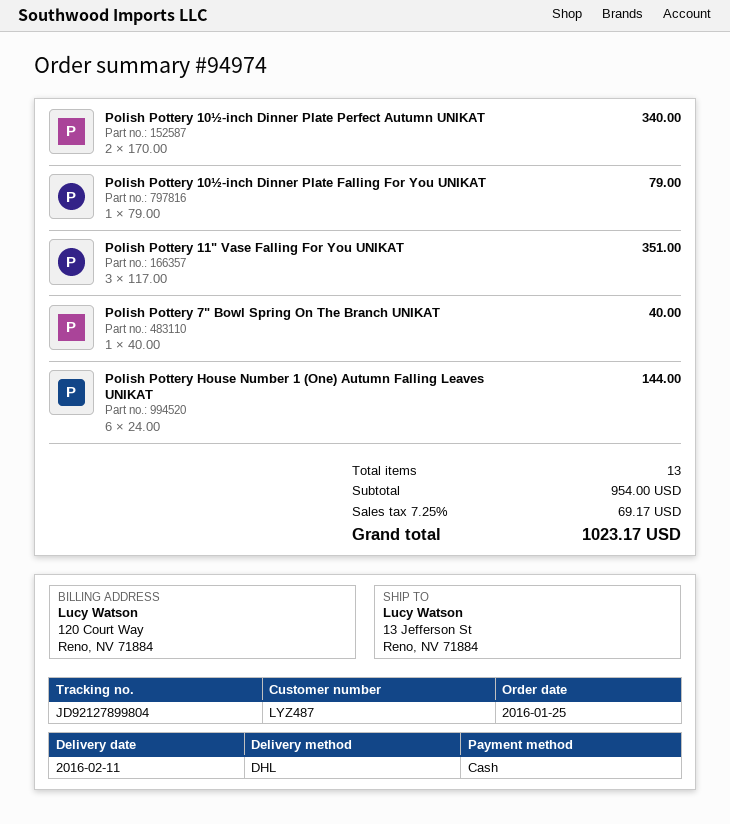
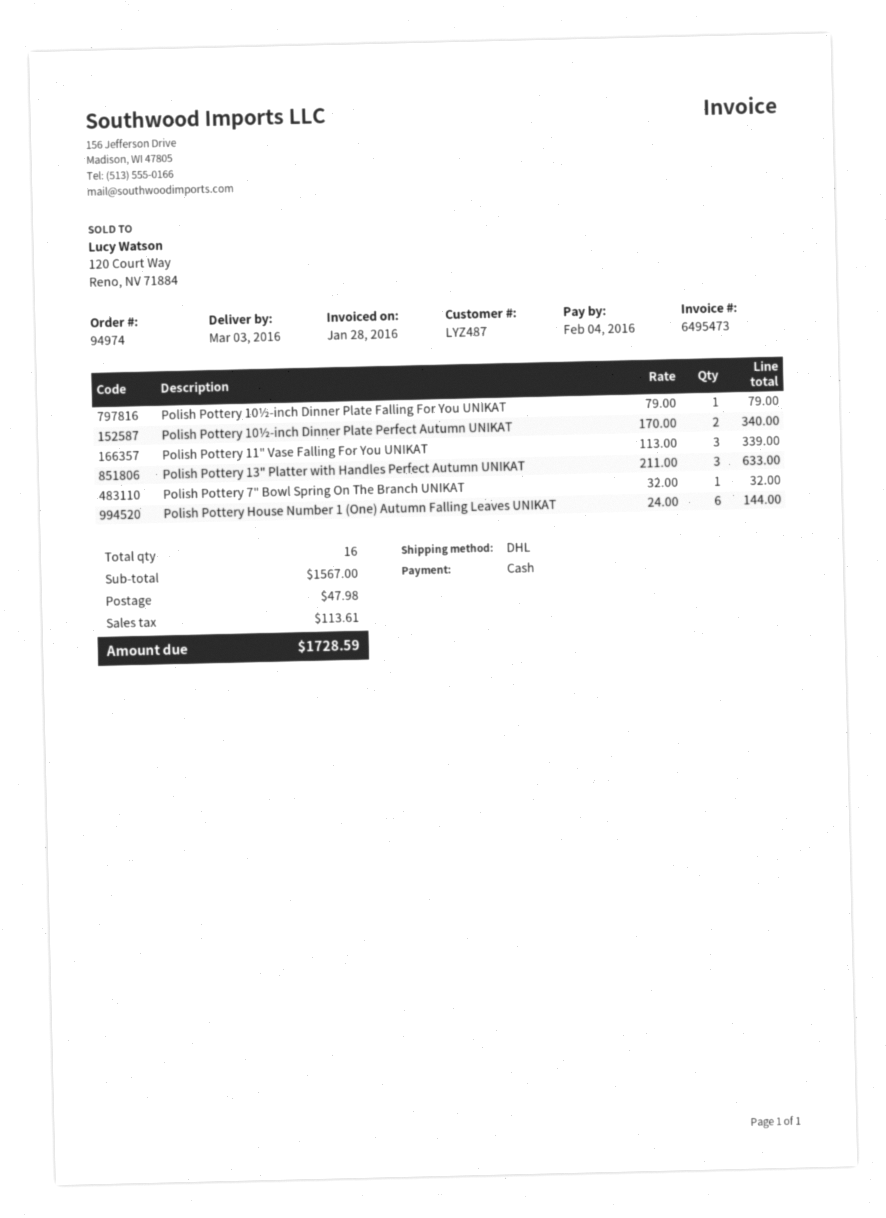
delivery date: 2016-02-11 -> 2016-03-03
Polish Pottery 11" Vase Falling For You UNIKAT: 3 x 117.00 = 351.00 -> 3 x 113.00 = 339.00
Polish Pottery 7" Bowl Spring On The Branch UNIKAT: 1 x 40.00 = 40.00 -> 1 x 32.00 = 32.00
Polish Pottery 13" Platter with Handles Perfect Autumn UNIKAT: none -> 3 x 211.00 = 633.00
total quantity: 13 -> 16
subtotal: 954.00 -> 1567.00
shipping: none -> 47.98
tax: 69.17 -> 113.61
total: 1023.17 -> 1728.59

